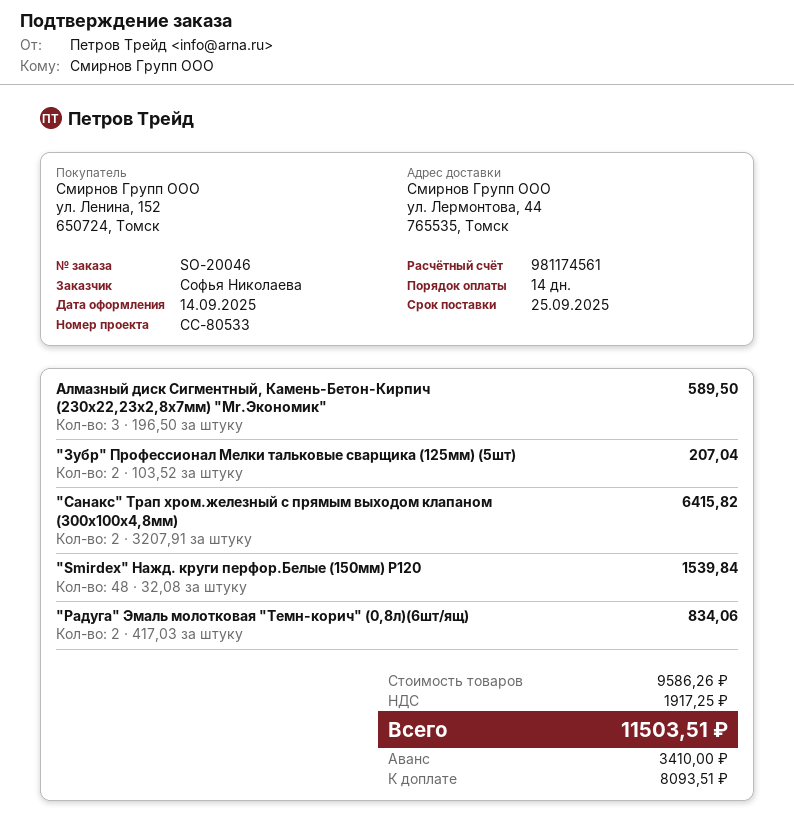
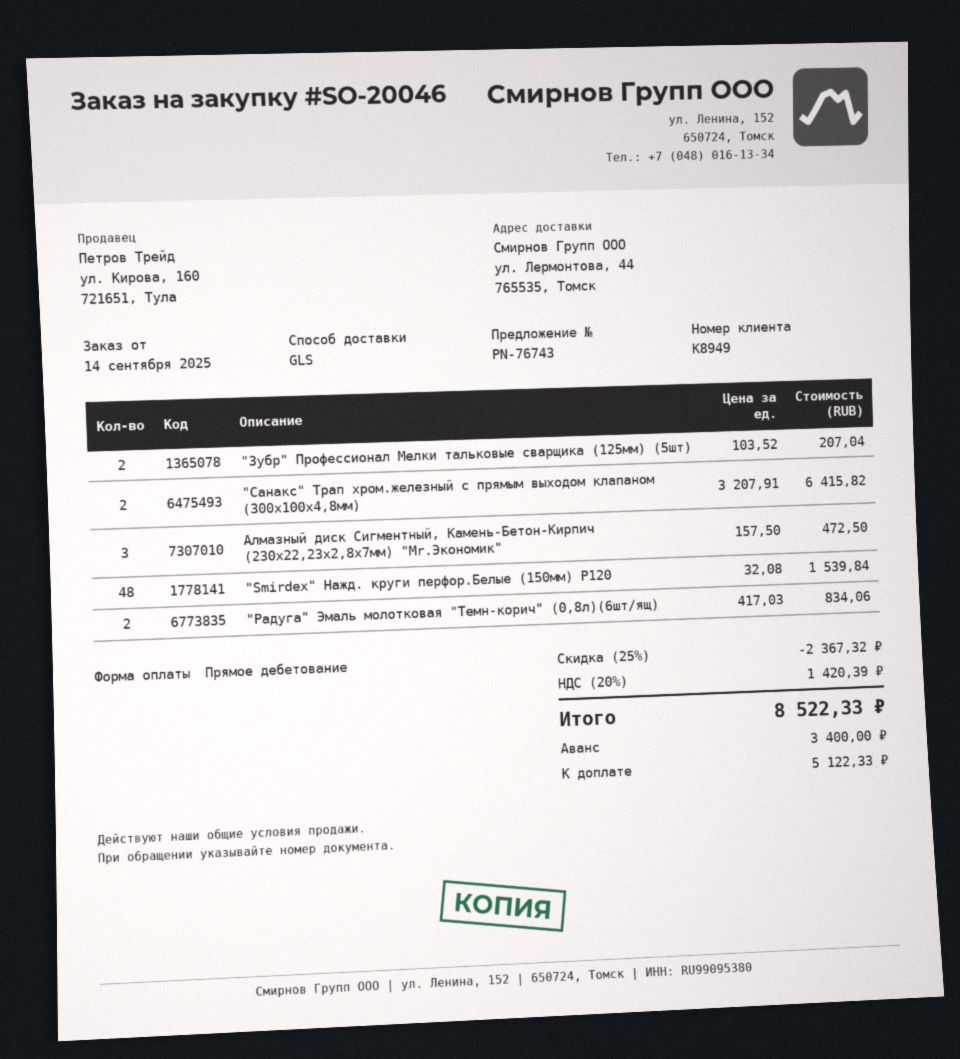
Алмазный диск Сигментный, Камень-Бетон-Кирпич (230х22,23х2,8х7мм) "Mr.Экономик": 3 x 196.50 = 589.50 -> 3 x 157.50 = 472.50
discount: none -> 25% = 2367.32
tax: 1917.25 -> 1420.39
total: 11503.51 -> 8522.33
deposit: 3410.00 -> 3400.00
balance: 8093.51 -> 5122.33

